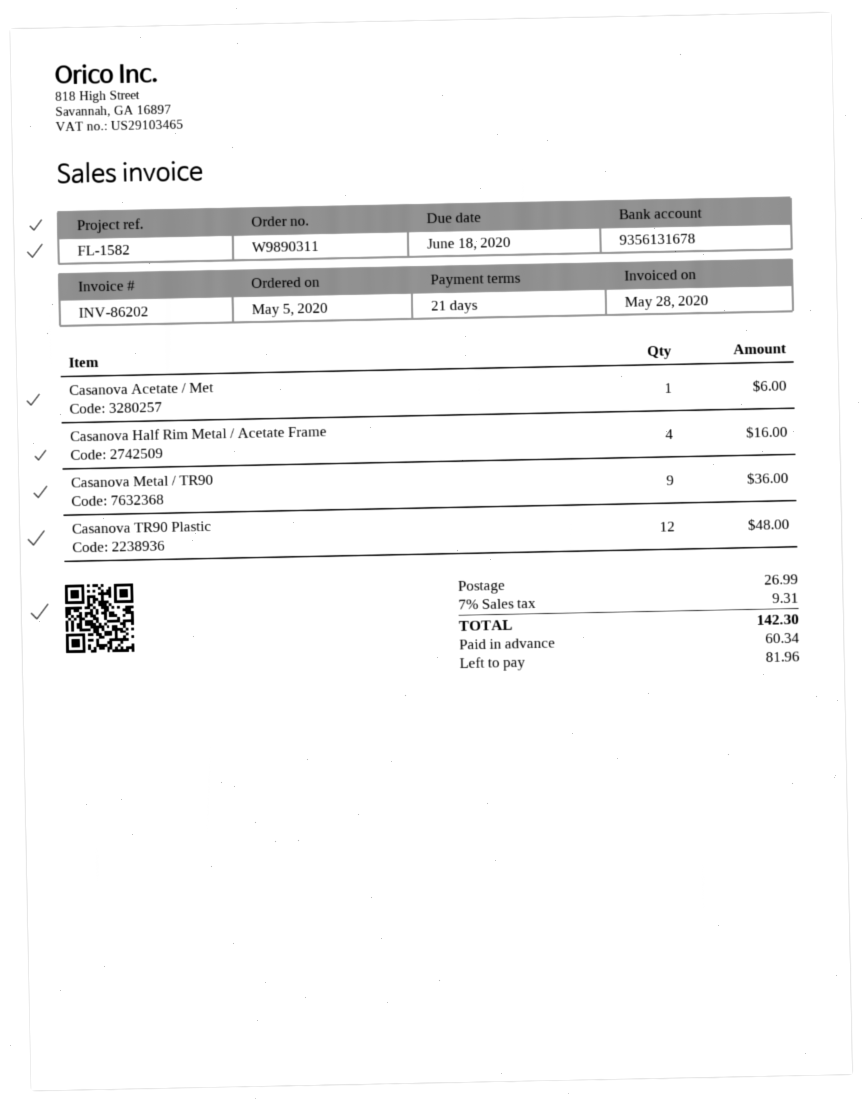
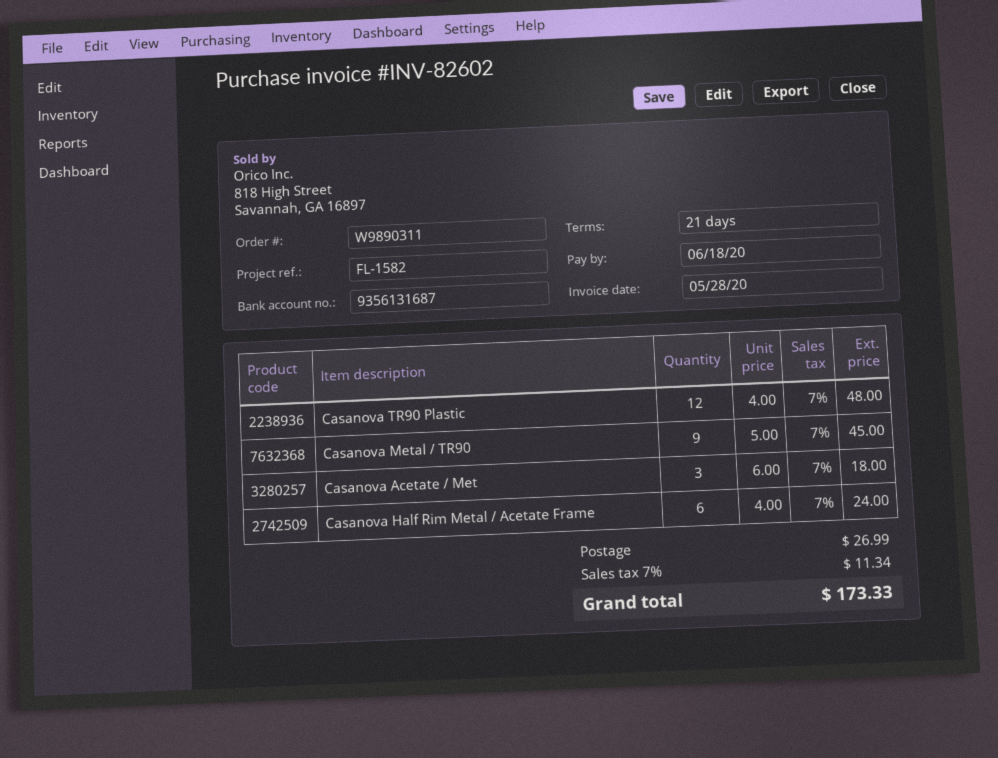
invoice number: INV-86202 -> INV-82602
bank account: 9356131678 -> 9356131687
Casanova Acetate / Met: 1 for 6.00 -> 3 for 18.00
Casanova Half Rim Metal / Acetate Frame: 4 for 16.00 -> 6 for 24.00
Casanova Metal / TR90: 9 for 36.00 -> 9 for 45.00
tax: 7% = 9.31 -> 7% = 11.34
total: 142.30 -> 173.33

